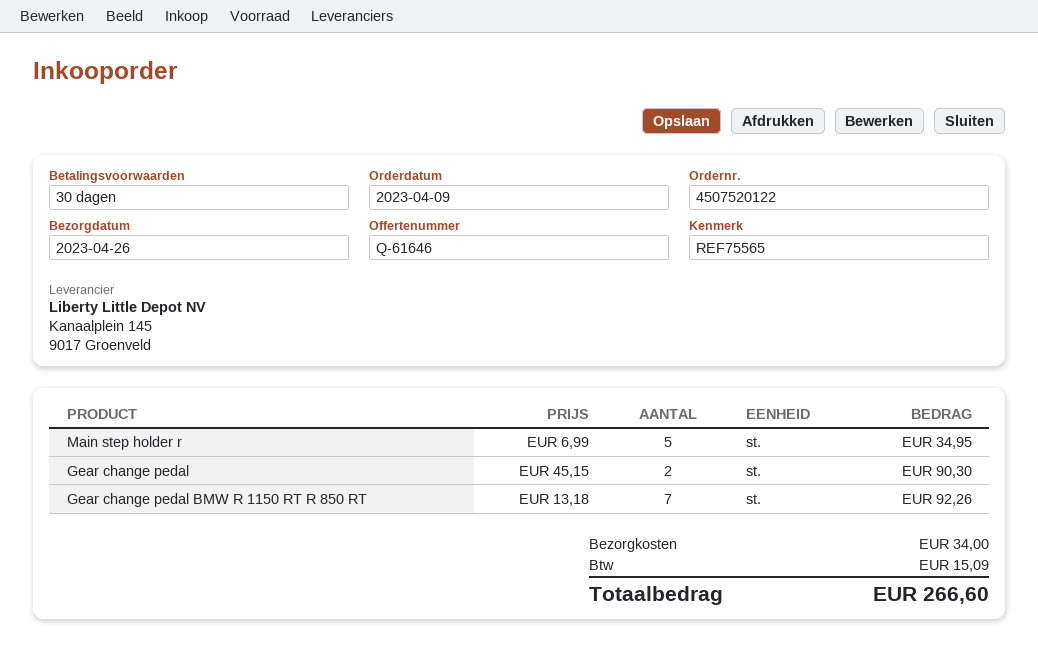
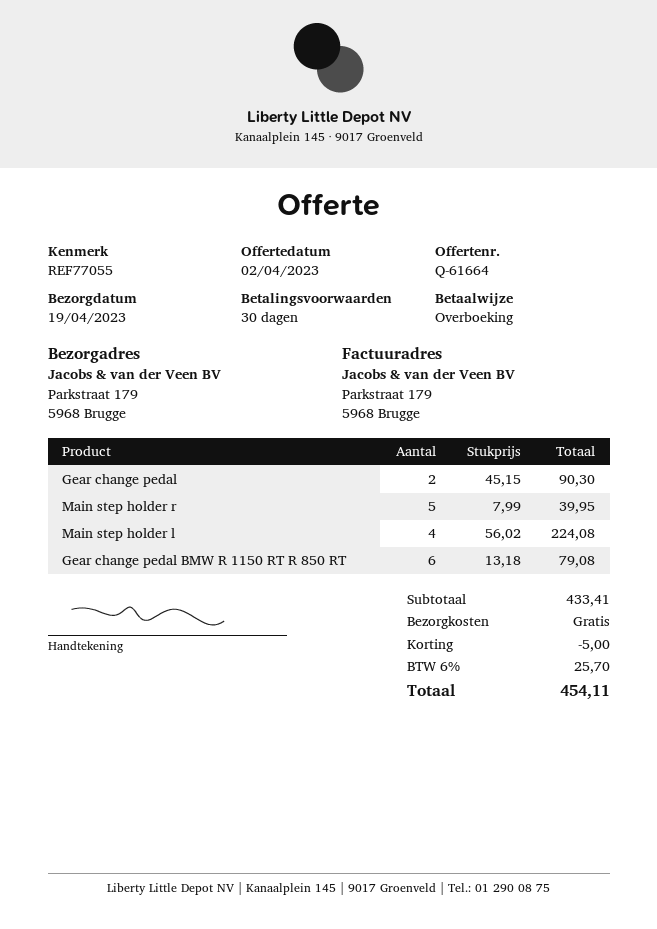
quote number: Q-61646 -> Q-61664
delivery date: 2023-04-26 -> 2023-04-19
reference: REF75565 -> REF77055
Main step holder r: 5 x 6.99 = 34.95 -> 5 x 7.99 = 39.95
Gear change pedal BMW R 1150 RT R 850 RT: 7 x 13.18 = 92.26 -> 6 x 13.18 = 79.08
Main step holder l: none -> 4 x 56.02 = 224.08
discount: none -> 5.00
shipping: 34.00 -> 0.00
tax: 15.09 -> 25.70
total: 266.60 -> 454.11

